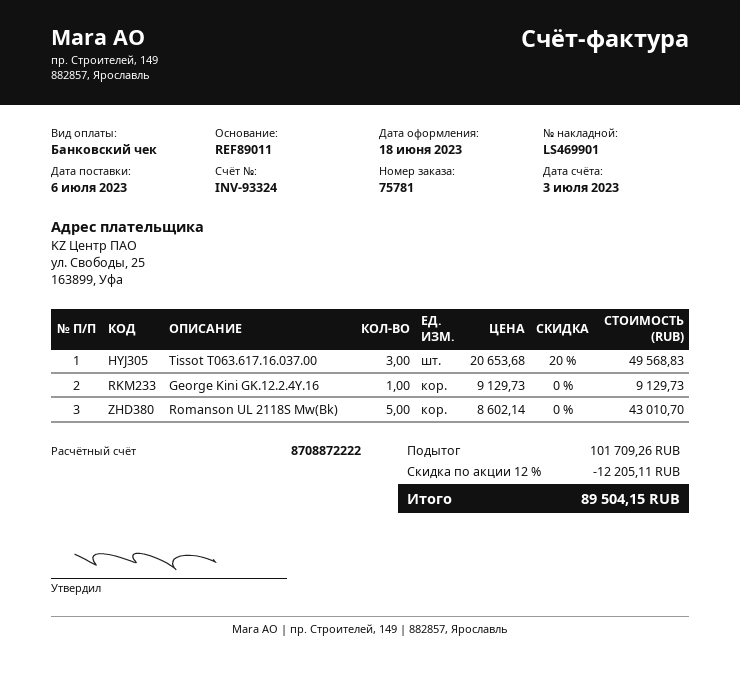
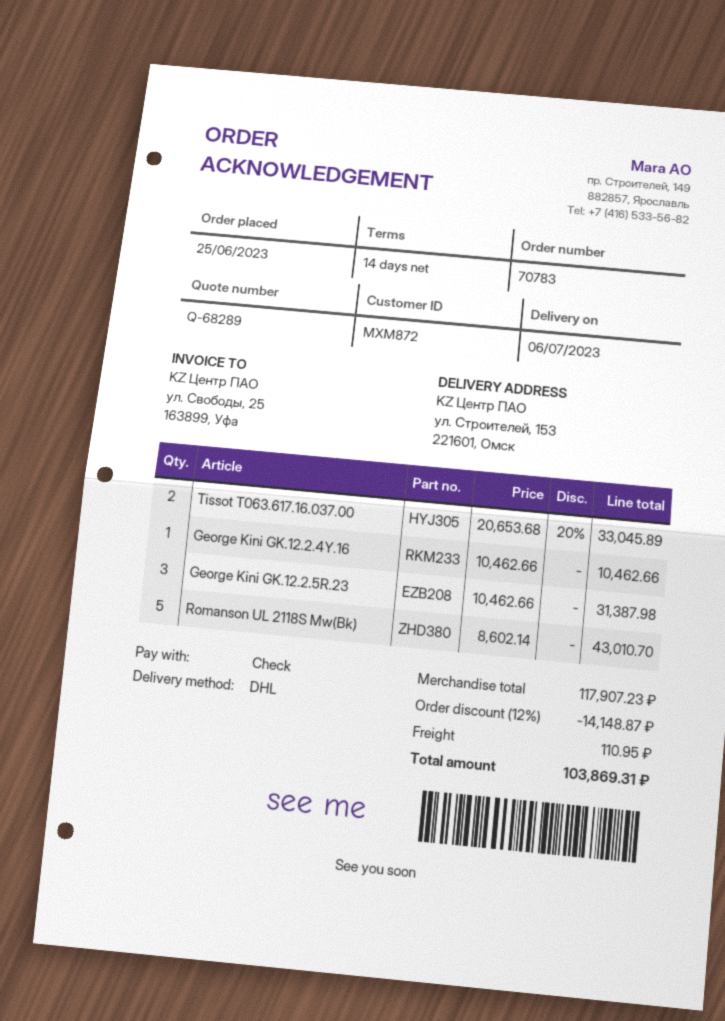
order number: 75781 -> 70783
order date: 2023-06-18 -> 2023-06-25
Tissot T063.617.16.037.00: 3 x 20653.68 - 20% = 49568.83 -> 2 x 20653.68 - 20% = 33045.89
George Kini GK.12.2.4Y.16: 1 x 9129.73 = 9129.73 -> 1 x 10462.66 = 10462.66
George Kini GK.12.2.5R.23: none -> 3 x 10462.66 = 31387.98
subtotal: 101709.26 -> 117907.23
discount: 12% = 12205.11 -> 12% = 14148.87
shipping: none -> 110.95
total: 89504.15 -> 103869.31

